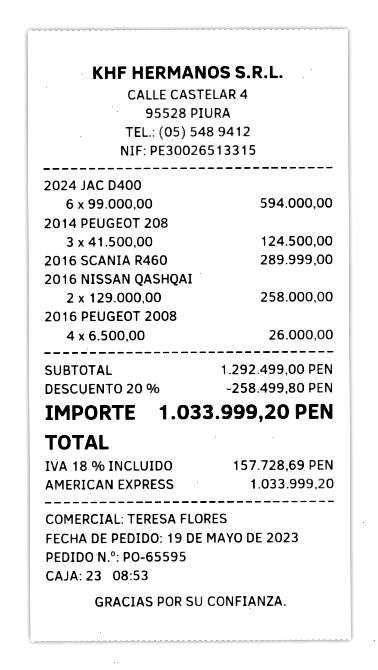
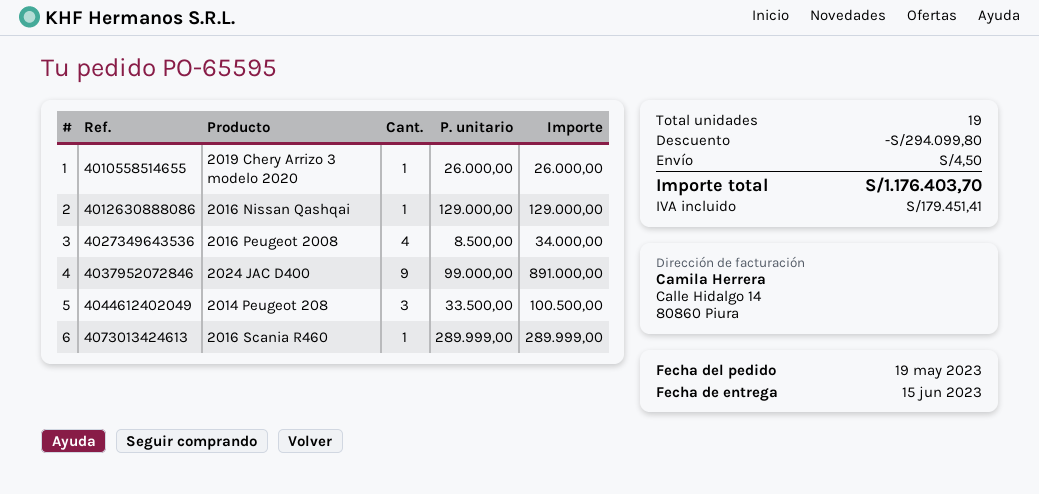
2024 JAC D400: 6 x 99000.00 = 594000.00 -> 9 x 99000.00 = 891000.00
2014 PEUGEOT 208: 3 x 41500.00 = 124500.00 -> 3 x 33500.00 = 100500.00
2016 NISSAN QASHQAI: 2 x 129000.00 = 258000.00 -> 1 x 129000.00 = 129000.00
2016 PEUGEOT 2008: 4 x 6500.00 = 26000.00 -> 4 x 8500.00 = 34000.00
2019 Chery Arrizo 3 modelo 2020: none -> 1 x 26000.00 = 26000.00
discount: 258499.80 -> 294099.80
shipping: none -> 4.50
tax: 157728.69 -> 179451.41
total: 1033999.20 -> 1176403.70

